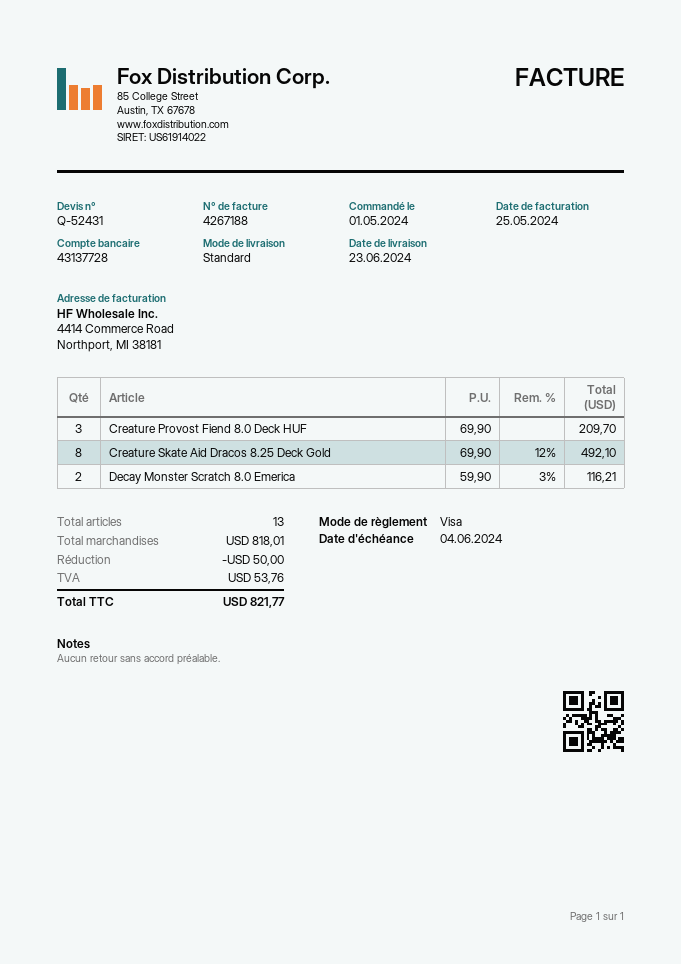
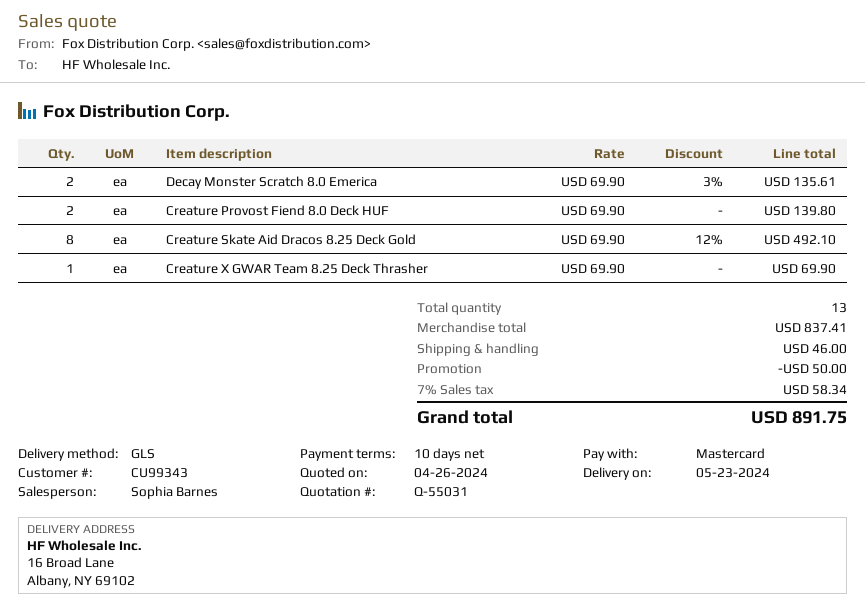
quote number: Q-52431 -> Q-55031
delivery date: 2024-06-23 -> 2024-05-23
payment method: Visa -> Mastercard
shipping method: standard -> GLS
Creature Provost Fiend 8.0 Deck HUF: 3 x 69.90 = 209.70 -> 2 x 69.90 = 139.80
Decay Monster Scratch 8.0 Emerica: 2 x 59.90 - 3% = 116.21 -> 2 x 69.90 - 3% = 135.61
Creature X GWAR Team 8.25 Deck Thrasher: none -> 1 x 69.90 = 69.90
subtotal: 818.01 -> 837.41
shipping: none -> 46.00
tax: 53.76 -> 58.34
total: 821.77 -> 891.75

